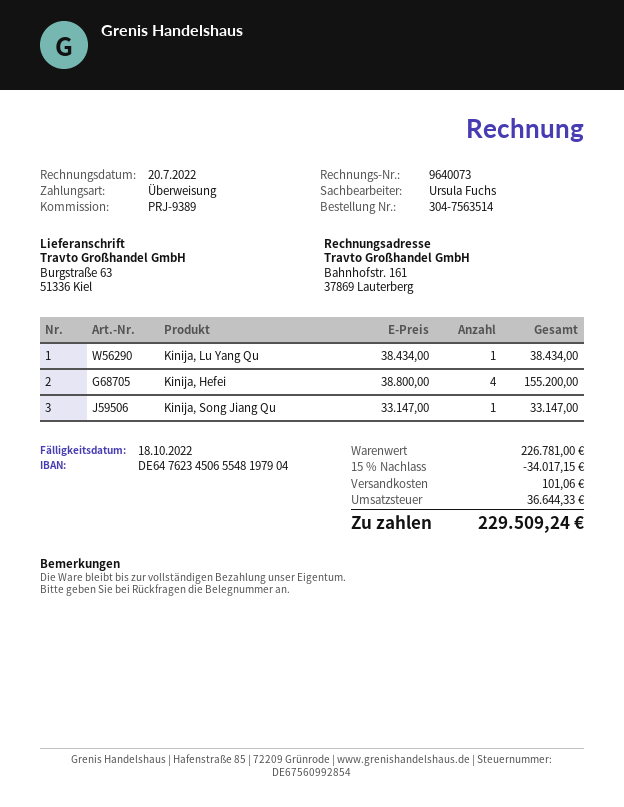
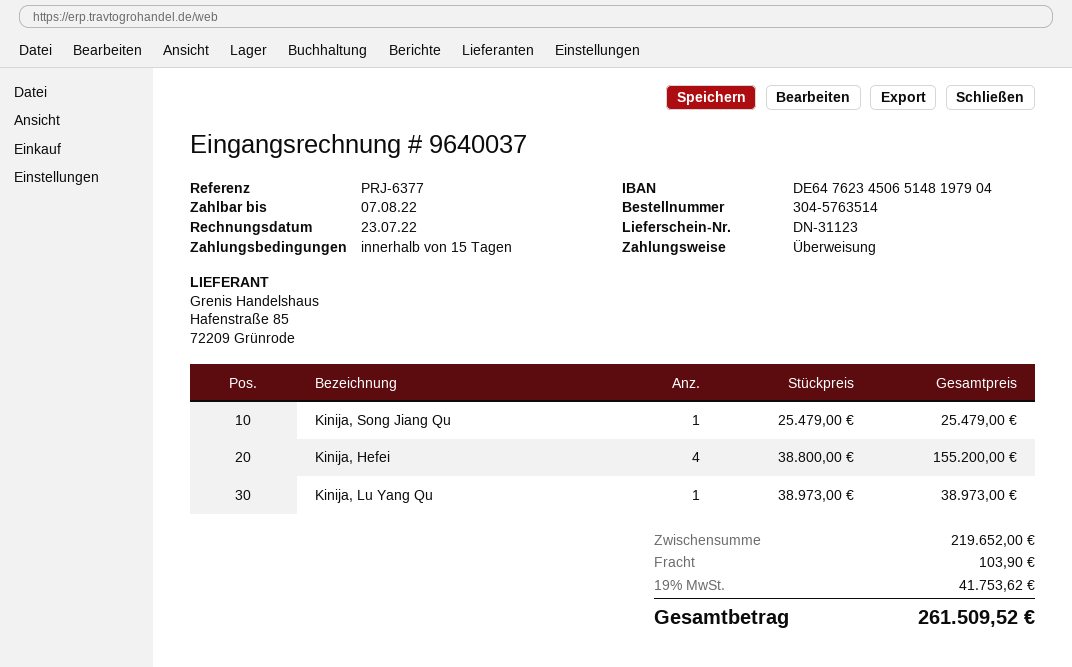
order number: 304-7563514 -> 304-5763514
invoice number: 9640073 -> 9640037
invoice date: 2022-07-20 -> 2022-07-23
due date: 2022-10-18 -> 2022-08-07
reference: PRJ-9389 -> PRJ-6377
bank account: DE64762345065548197904 -> DE64762345065148197904
Kinija, Lu Yang Qu: 1 x 38434.00 = 38434.00 -> 1 x 38973.00 = 38973.00
Kinija, Song Jiang Qu: 1 x 33147.00 = 33147.00 -> 1 x 25479.00 = 25479.00
subtotal: 226781.00 -> 219652.00
discount: 15% = 34017.15 -> none
shipping: 101.06 -> 103.90
tax: 36644.33 -> 41753.62
total: 229509.24 -> 261509.52

